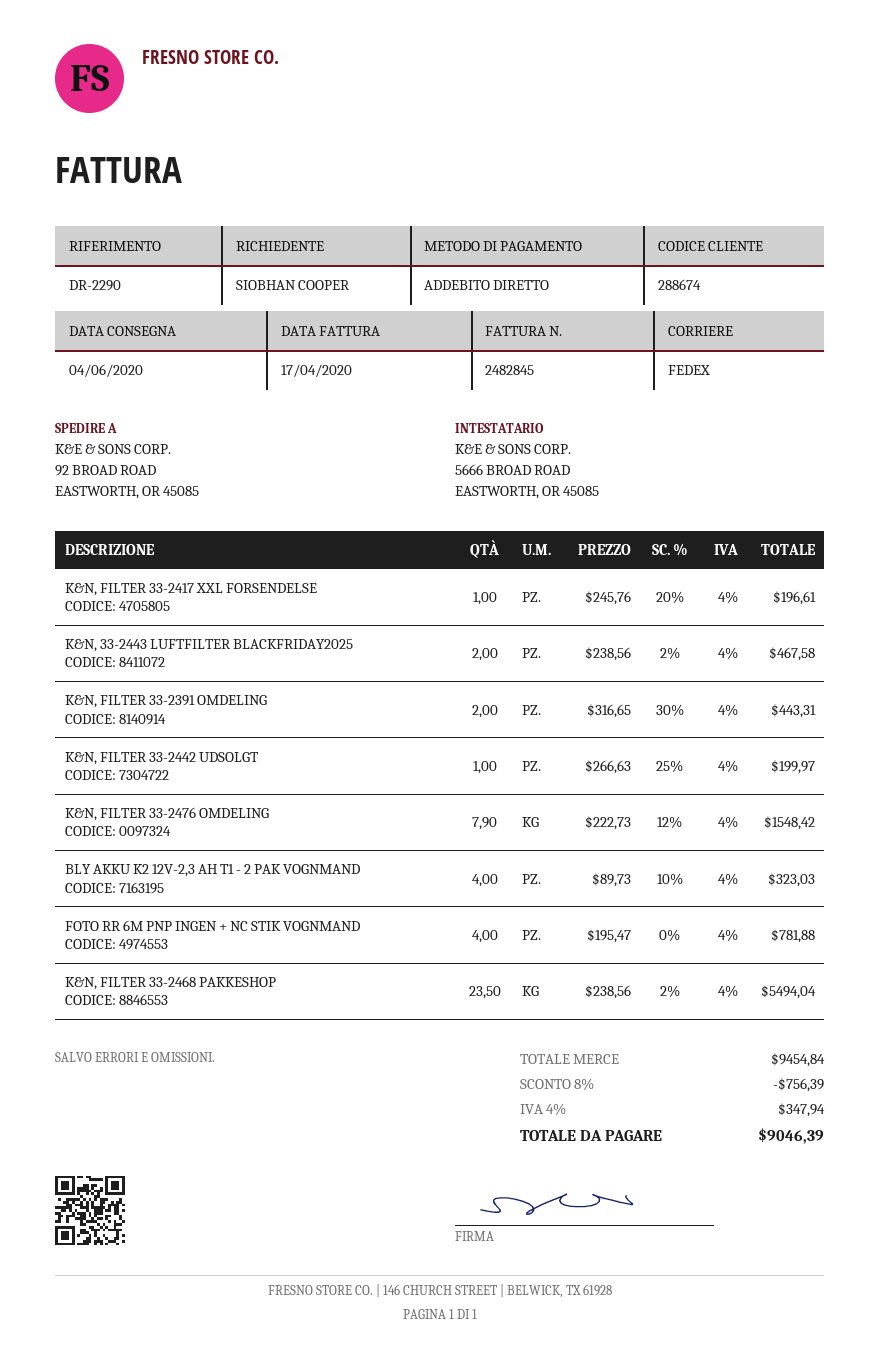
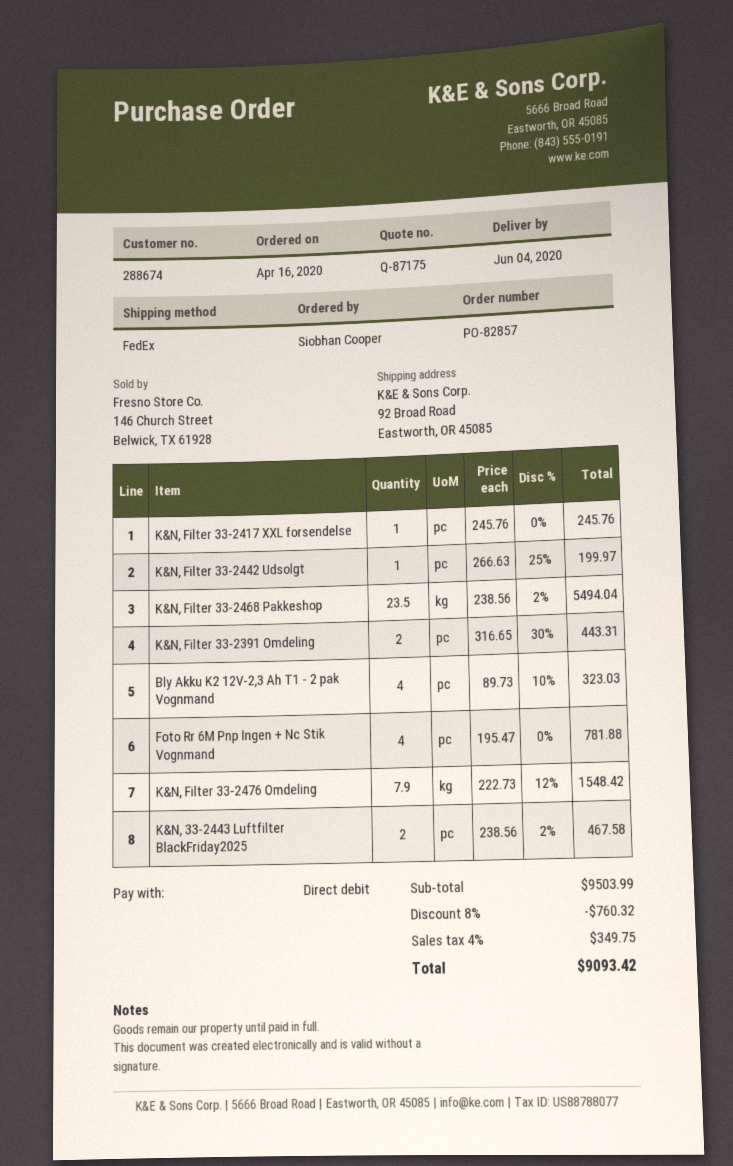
K&N, FILTER 33-2417 XXL FORSENDELSE: 1 x 245.76 - 20% = 196.61 -> 1 x 245.76 = 245.76
subtotal: 9454.84 -> 9503.99
discount: 8% = 756.39 -> 8% = 760.32
tax: 4% = 347.94 -> 4% = 349.75
total: 9046.39 -> 9093.42

